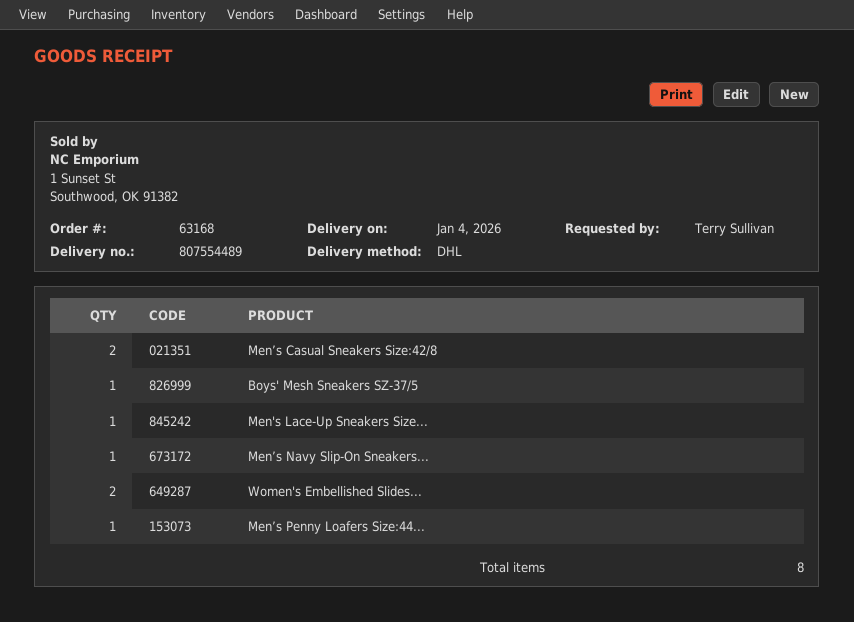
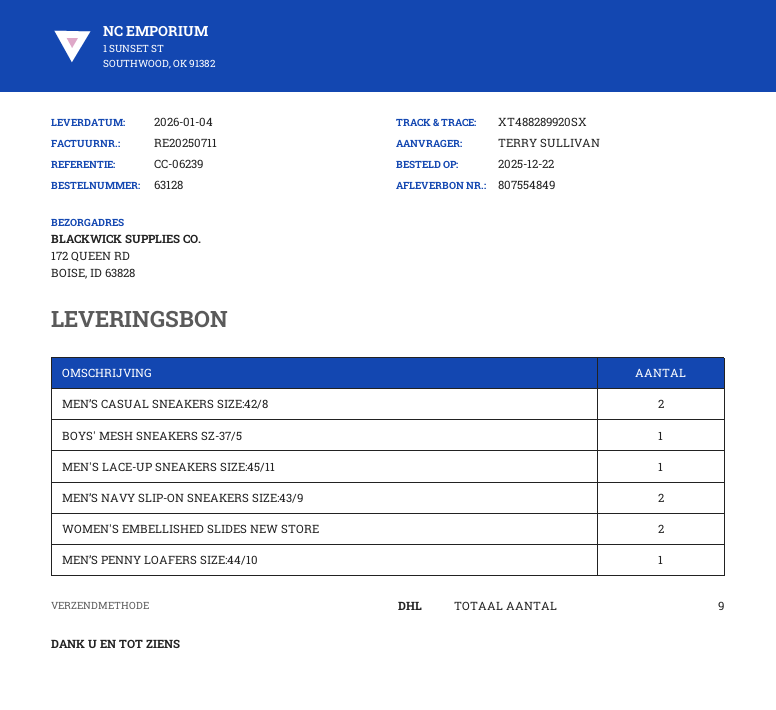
order number: 63168 -> 63128
delivery note number: 807554489 -> 807554849
Men’s Navy Slip-On Sneakers...: 1 -> 2
total quantity: 8 -> 9

